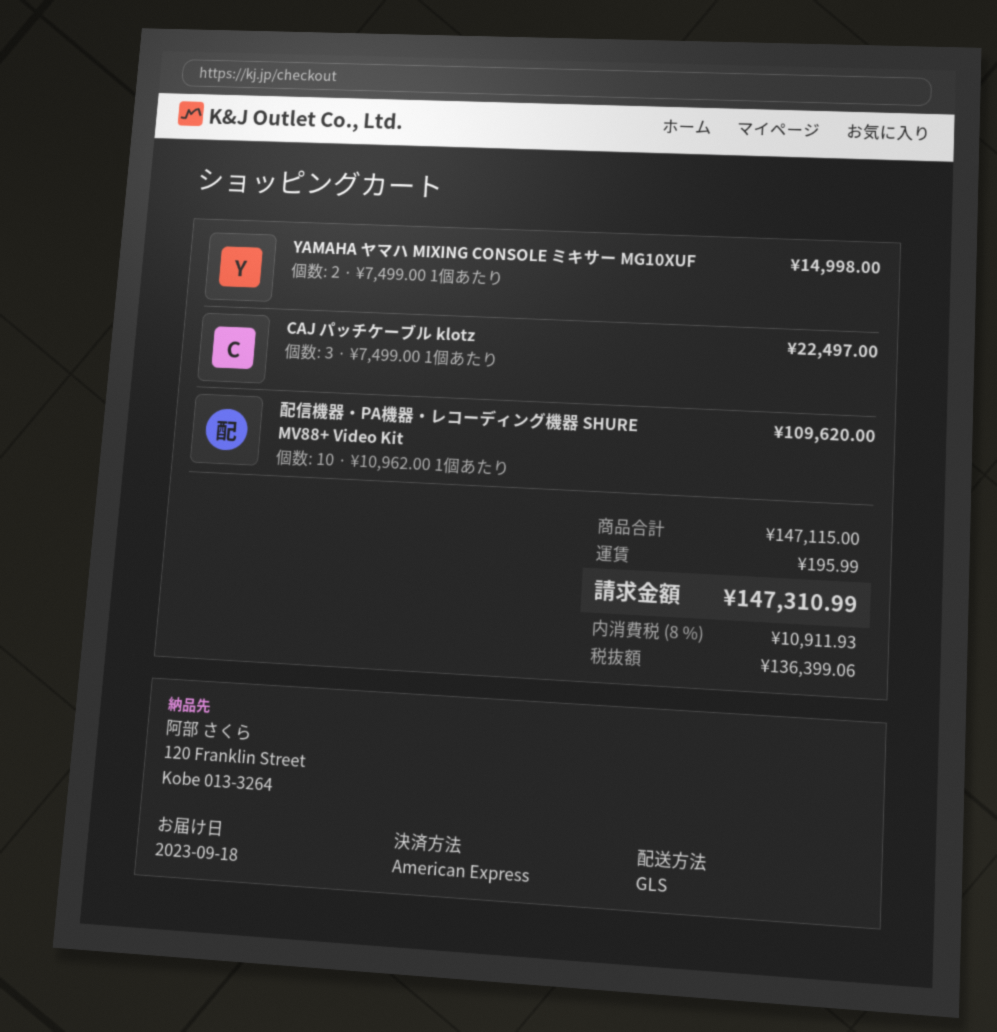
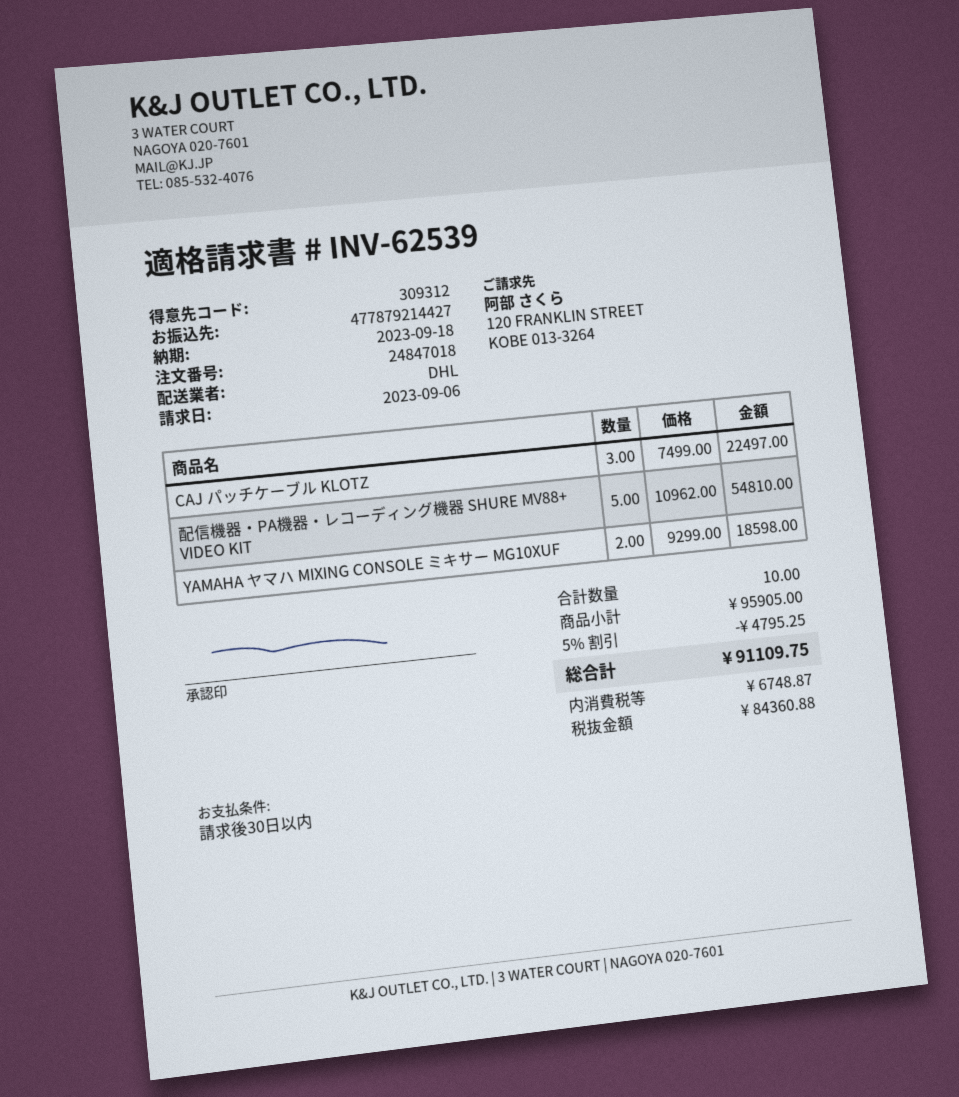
shipping method: GLS -> DHL
YAMAHA ヤマハ MIXING CONSOLE ミキサー MG10XUF: 2 x 7499.00 = 14998.00 -> 2 x 9299.00 = 18598.00
配信機器・PA機器・レコーディング機器 SHURE MV88+ Video Kit: 10 x 10962.00 = 109620.00 -> 5 x 10962.00 = 54810.00
subtotal: 147115.00 -> 95905.00
discount: none -> 5% = 4795.25
shipping: 195.99 -> none
net: 136399.06 -> 84360.88
tax: 10911.93 -> 6748.87
total: 147310.99 -> 91109.75

